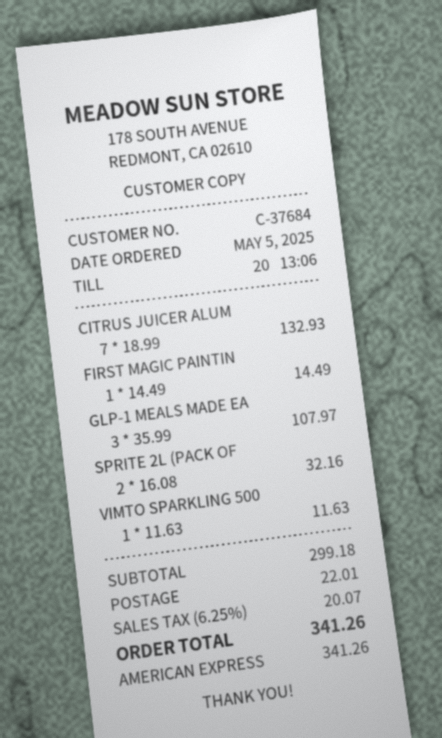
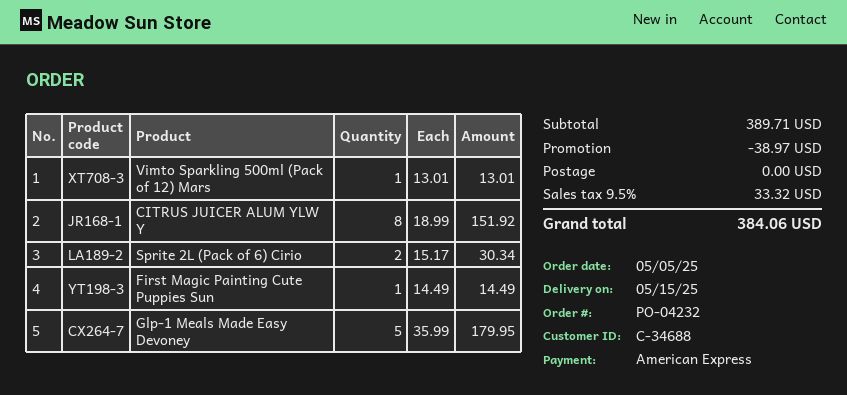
customer number: C-37684 -> C-34688
CITRUS JUICER ALUM: 7 x 18.99 = 132.93 -> 8 x 18.99 = 151.92
GLP-1 MEALS MADE EA: 3 x 35.99 = 107.97 -> 5 x 35.99 = 179.95
SPRITE 2L (PACK OF: 2 x 16.08 = 32.16 -> 2 x 15.17 = 30.34
VIMTO SPARKLING 500: 1 x 11.63 = 11.63 -> 1 x 13.01 = 13.01
subtotal: 299.18 -> 389.71
discount: none -> 38.97
shipping: 22.01 -> 0.00
tax: 6.25% = 20.07 -> 9.5% = 33.32
total: 341.26 -> 384.06

